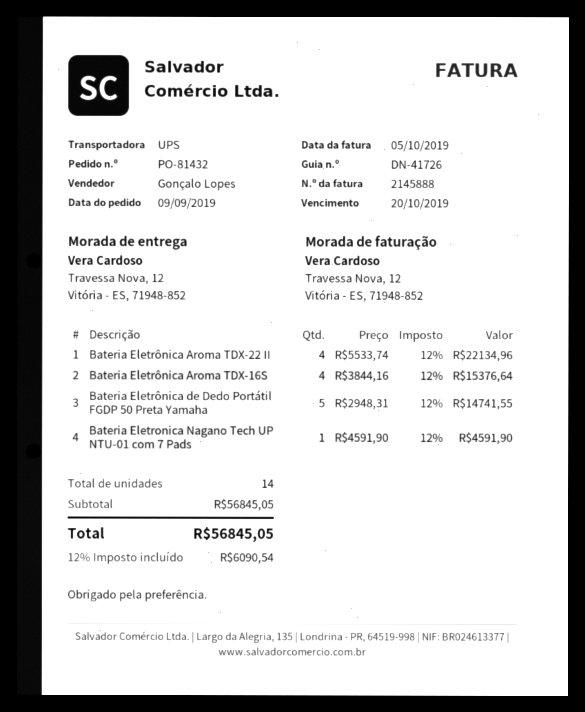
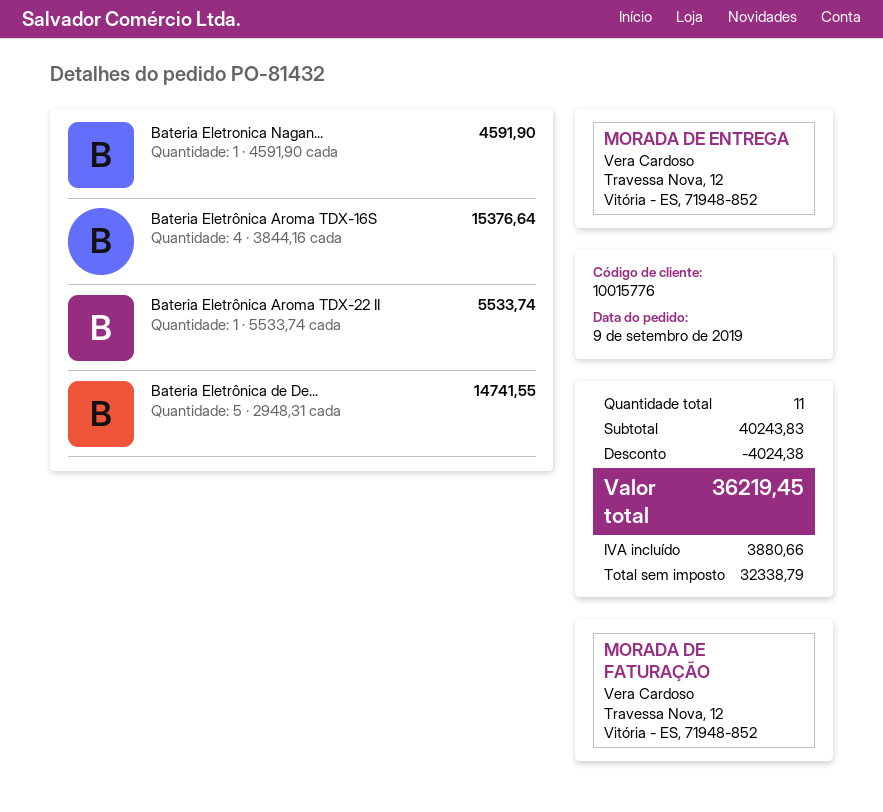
Bateria Eletrônica Aroma TDX-22 II: 4 x 5533.74 = 22134.96 -> 1 x 5533.74 = 5533.74
total quantity: 14 -> 11
subtotal: 56845.05 -> 40243.83
discount: none -> 4024.38
tax: 6090.54 -> 3880.66
total: 56845.05 -> 36219.45

